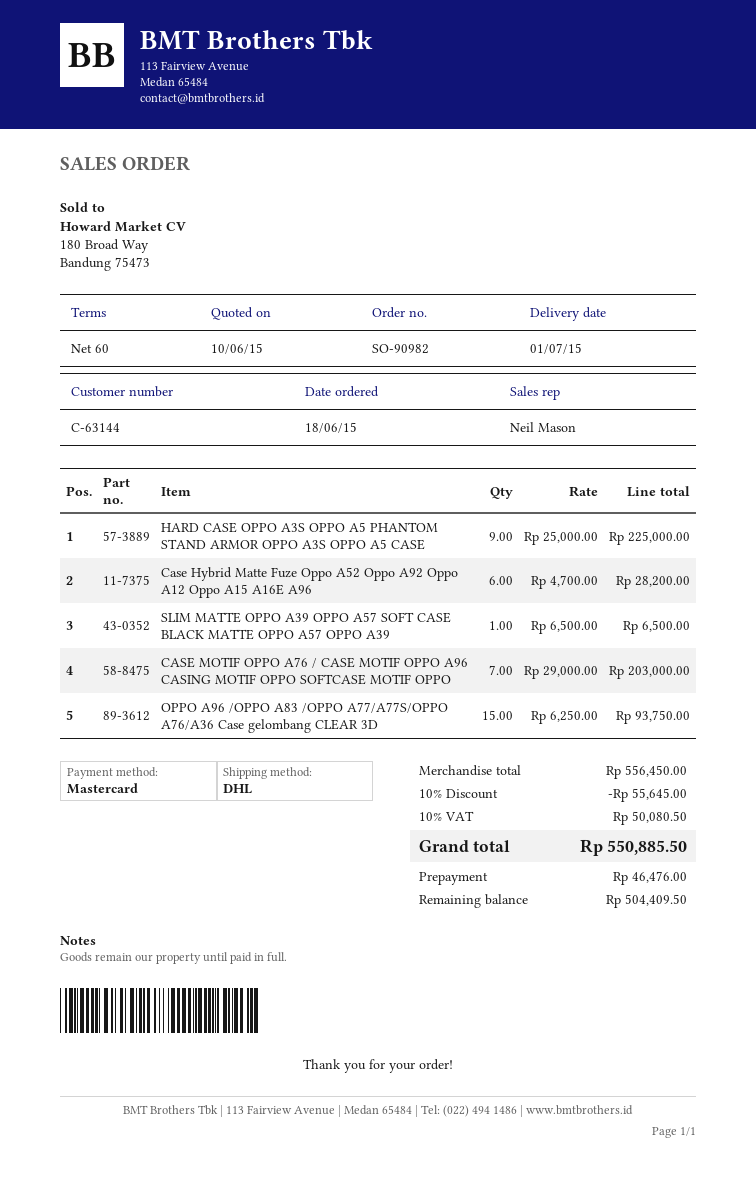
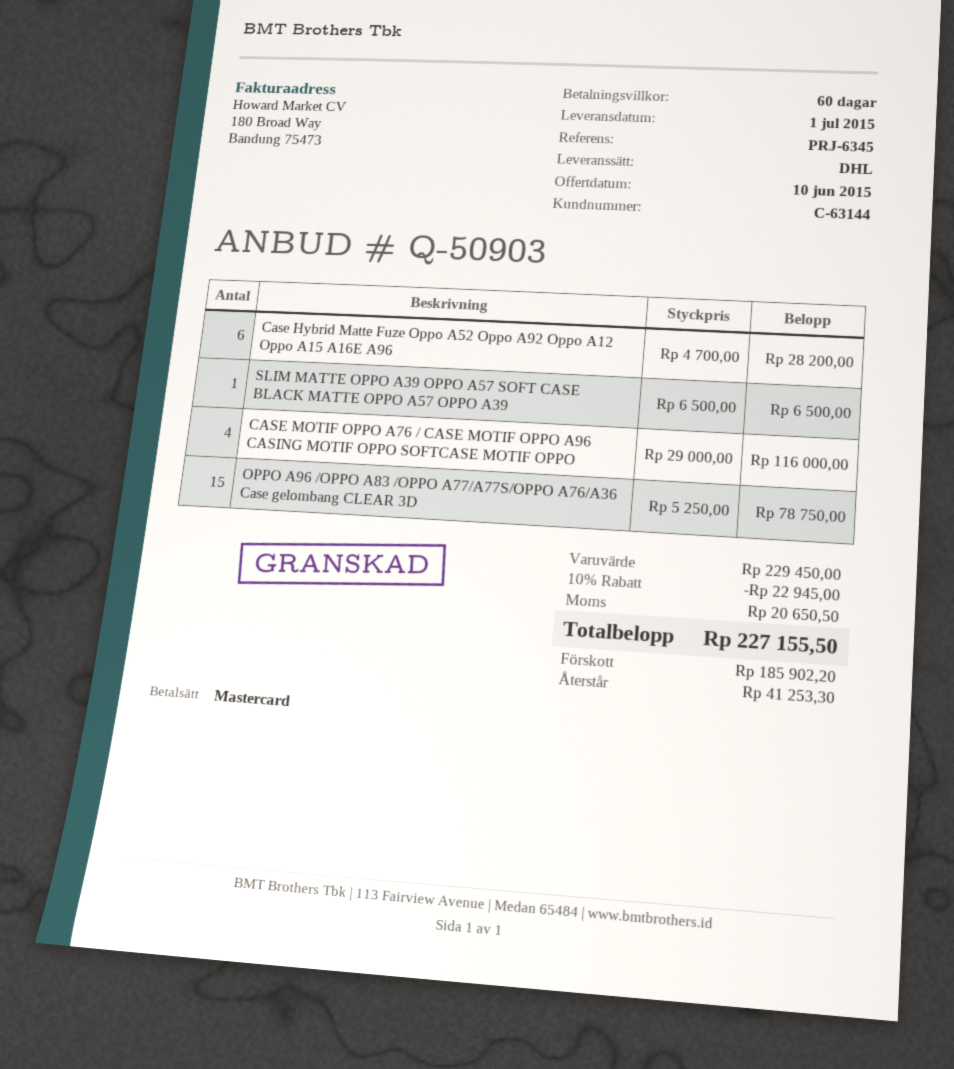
HARD CASE OPPO A3S OPPO A5 PHANTOM STAND ARMOR OPPO A3S OPPO A5 CASE: 9 x 25000.00 = 225000.00 -> none
CASE MOTIF OPPO A76 / CASE MOTIF OPPO A96 CASING MOTIF OPPO SOFTCASE MOTIF OPPO: 7 x 29000.00 = 203000.00 -> 4 x 29000.00 = 116000.00
OPPO A96 /OPPO A83 /OPPO A77/A77S/OPPO A76/A36 Case gelombang CLEAR 3D: 15 x 6250.00 = 93750.00 -> 15 x 5250.00 = 78750.00
subtotal: 556450.00 -> 229450.00
discount: 10% = 55645.00 -> 10% = 22945.00
tax: 50080.50 -> 20650.50
total: 550885.50 -> 227155.50
deposit: 46476.00 -> 185902.20
balance: 504409.50 -> 41253.30

